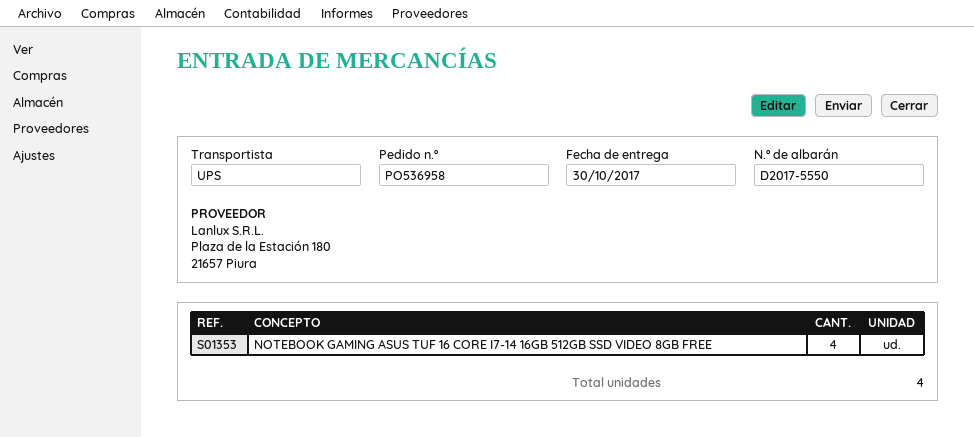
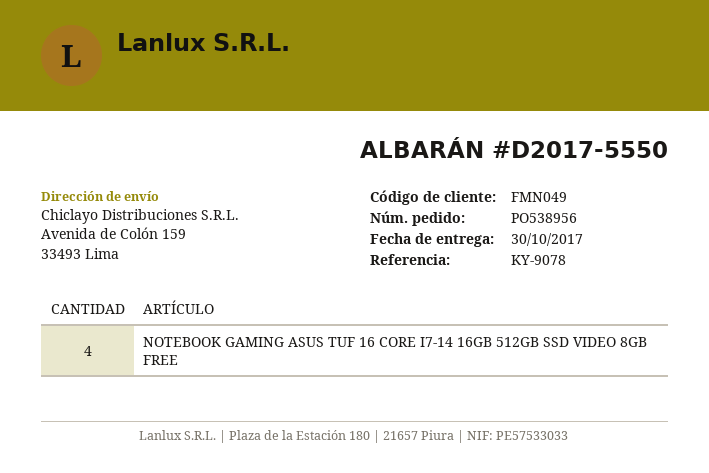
order number: PO536958 -> PO538956

